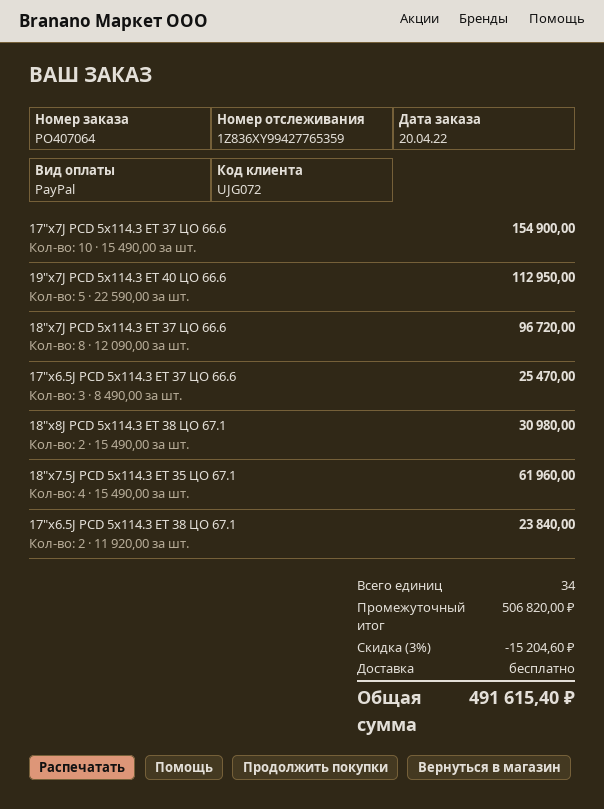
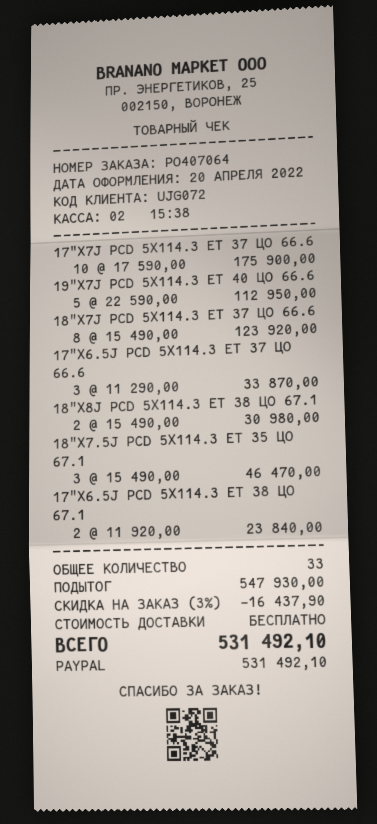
17"x7J PCD 5x114.3 ЕТ 37 ЦО 66.6: 10 x 15490.00 = 154900.00 -> 10 x 17590.00 = 175900.00
18"x7J PCD 5x114.3 ЕТ 37 ЦО 66.6: 8 x 12090.00 = 96720.00 -> 8 x 15490.00 = 123920.00
17"x6.5J PCD 5x114.3 ЕТ 37 ЦО 66.6: 3 x 8490.00 = 25470.00 -> 3 x 11290.00 = 33870.00
18"x7.5J PCD 5x114.3 ЕТ 35 ЦО 67.1: 4 x 15490.00 = 61960.00 -> 3 x 15490.00 = 46470.00
total quantity: 34 -> 33
subtotal: 506820.00 -> 547930.00
discount: 3% = 15204.60 -> 3% = 16437.90
total: 491615.40 -> 531492.10

